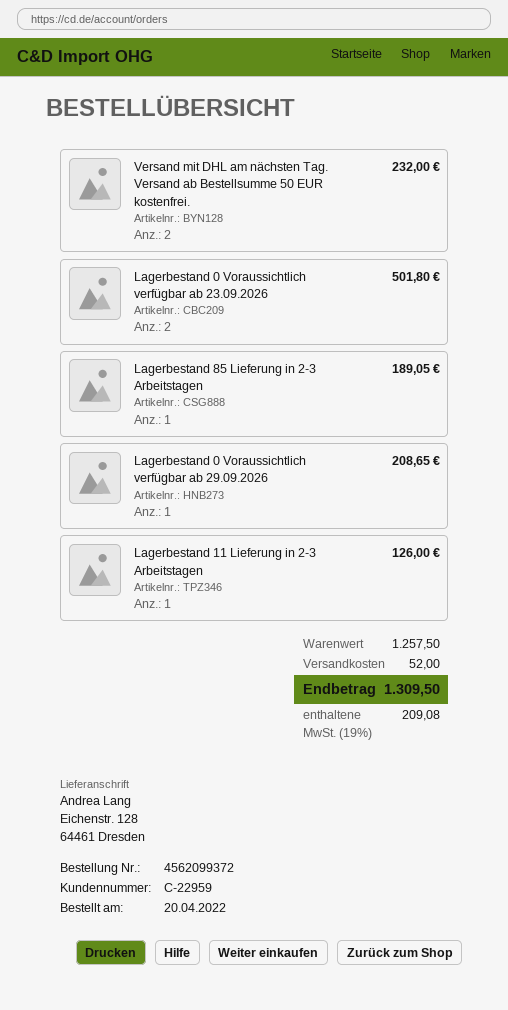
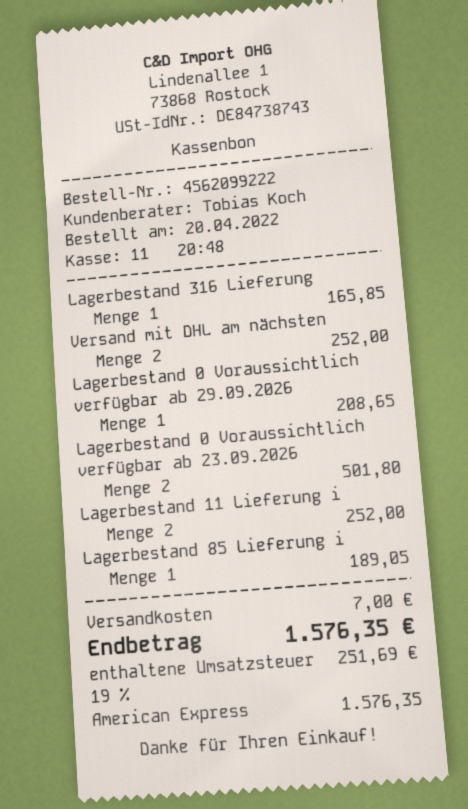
order number: 4562099372 -> 4562099222
Versand mit DHL am nächsten Tag. Versand ab Bestellsumme 50 EUR kostenfrei.: 2 for 232.00 -> 2 for 252.00
Lagerbestand 11 Lieferung in 2-3 Arbeitstagen: 1 for 126.00 -> 2 for 252.00
Lagerbestand 316 Lieferung: none -> 1 for 165.85
shipping: 52.00 -> 7.00
tax: 19% = 209.08 -> 19% = 251.69
total: 1309.50 -> 1576.35

